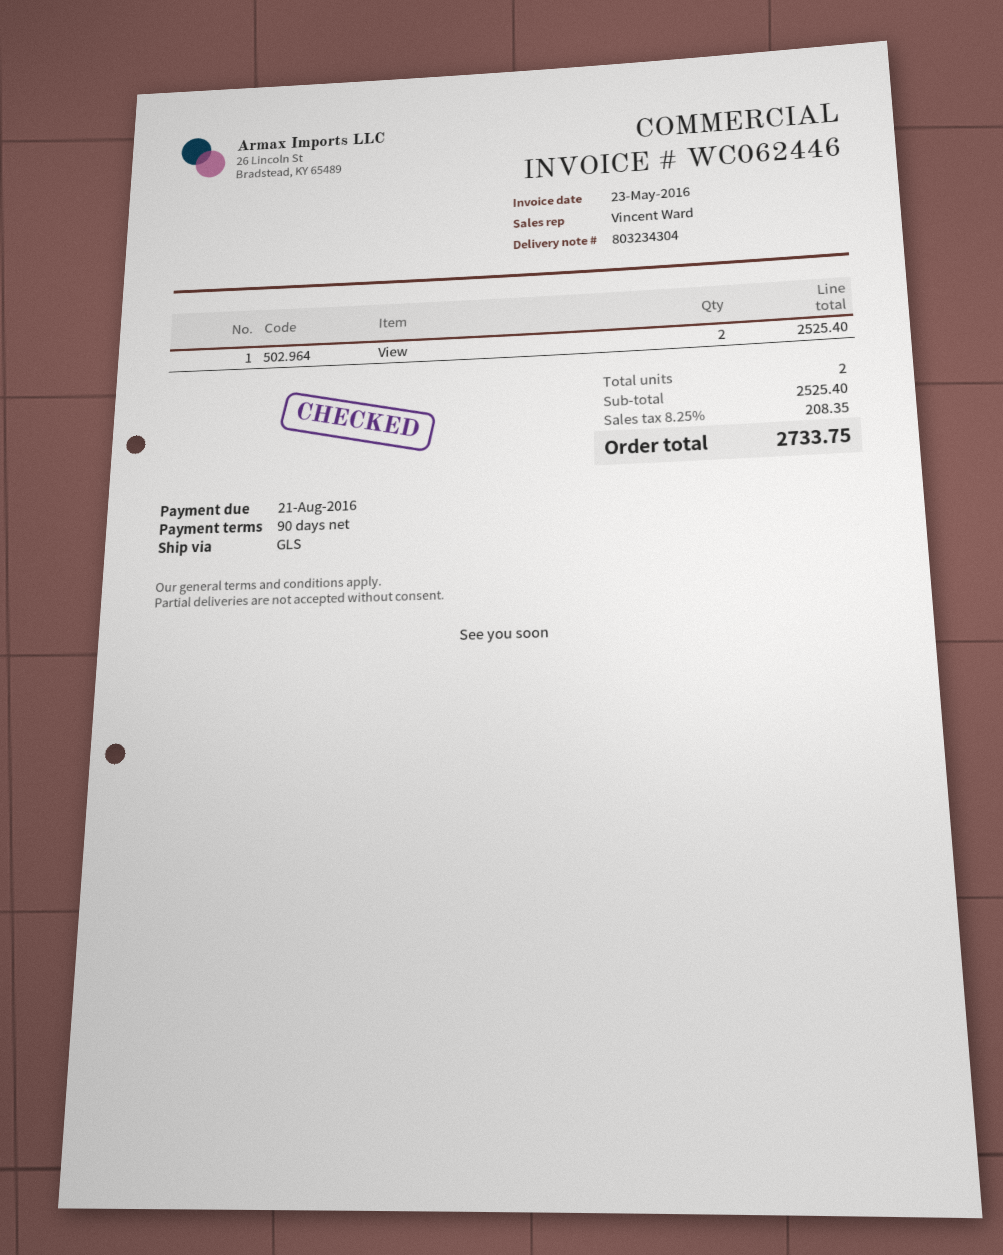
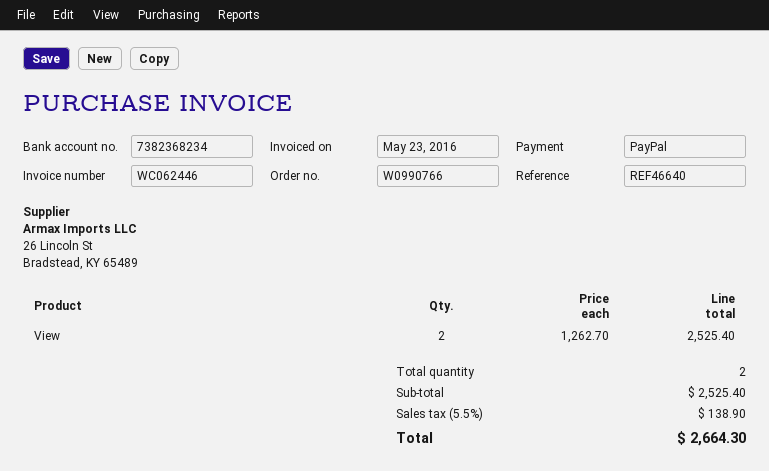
tax: 8.25% = 208.35 -> 5.5% = 138.90
total: 2733.75 -> 2664.30

